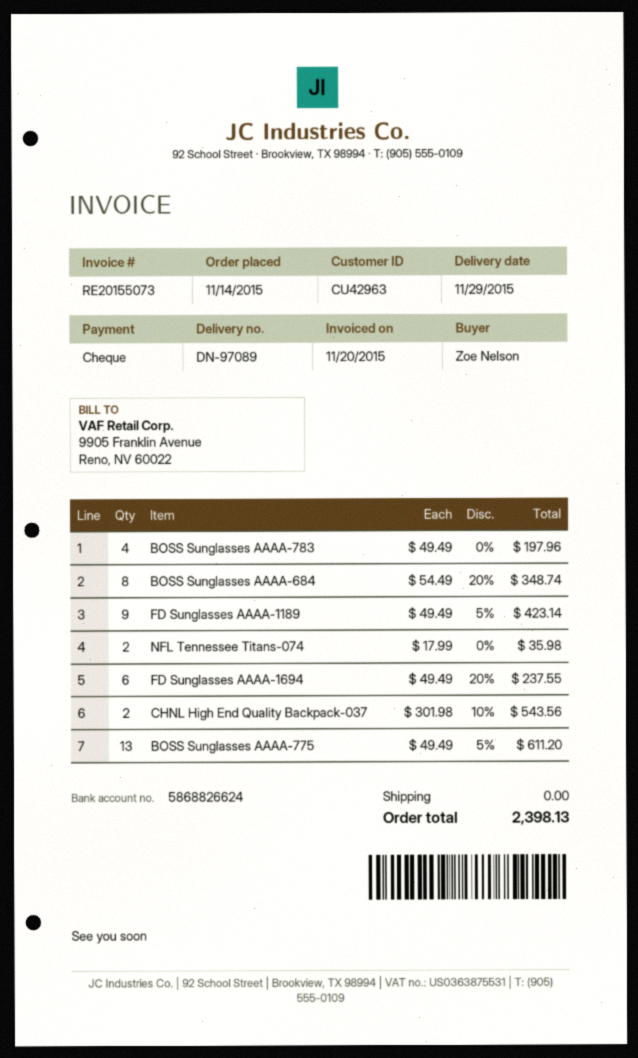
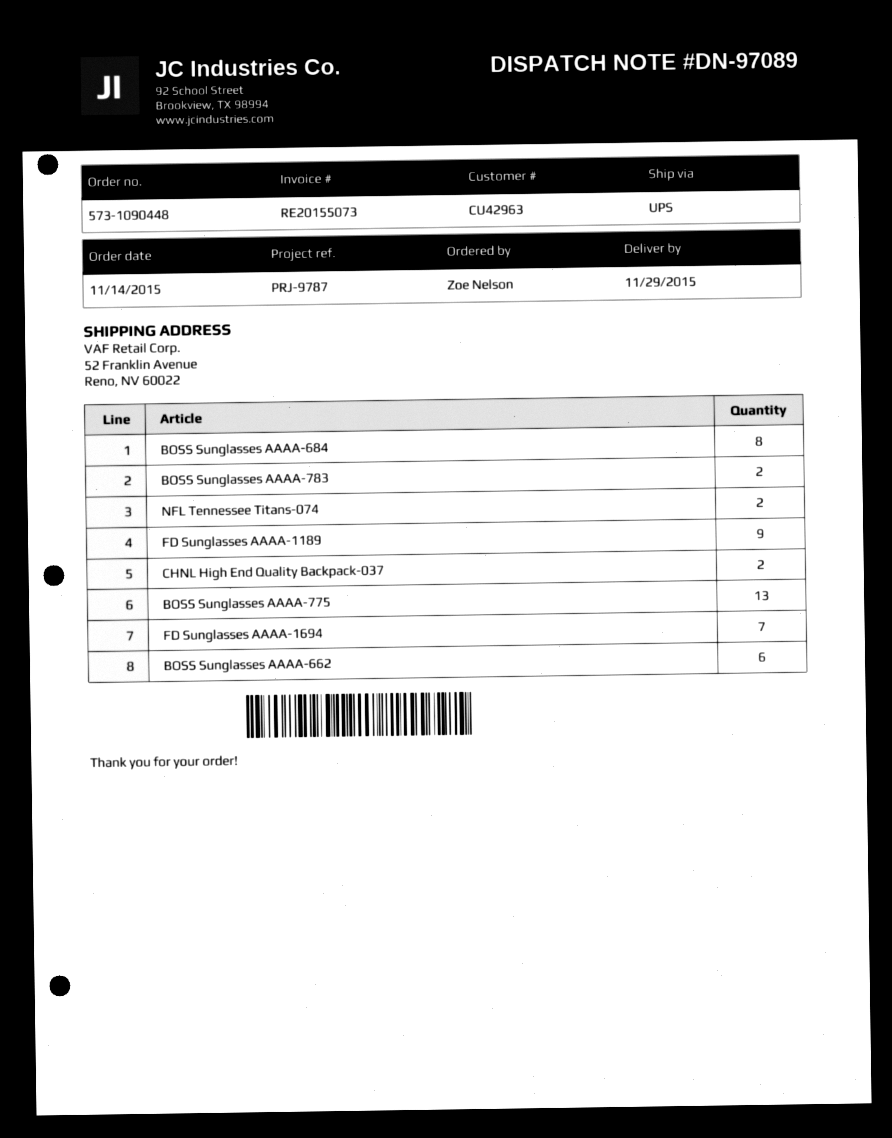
BOSS Sunglasses AAAA-783: 4 -> 2
FD Sunglasses AAAA-1694: 6 -> 7
BOSS Sunglasses AAAA-662: none -> 6

